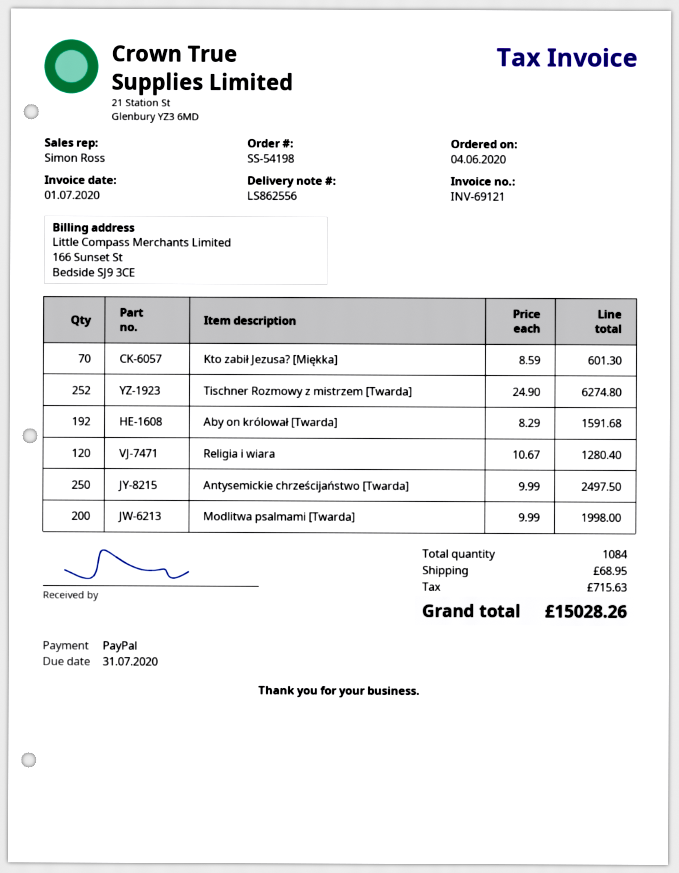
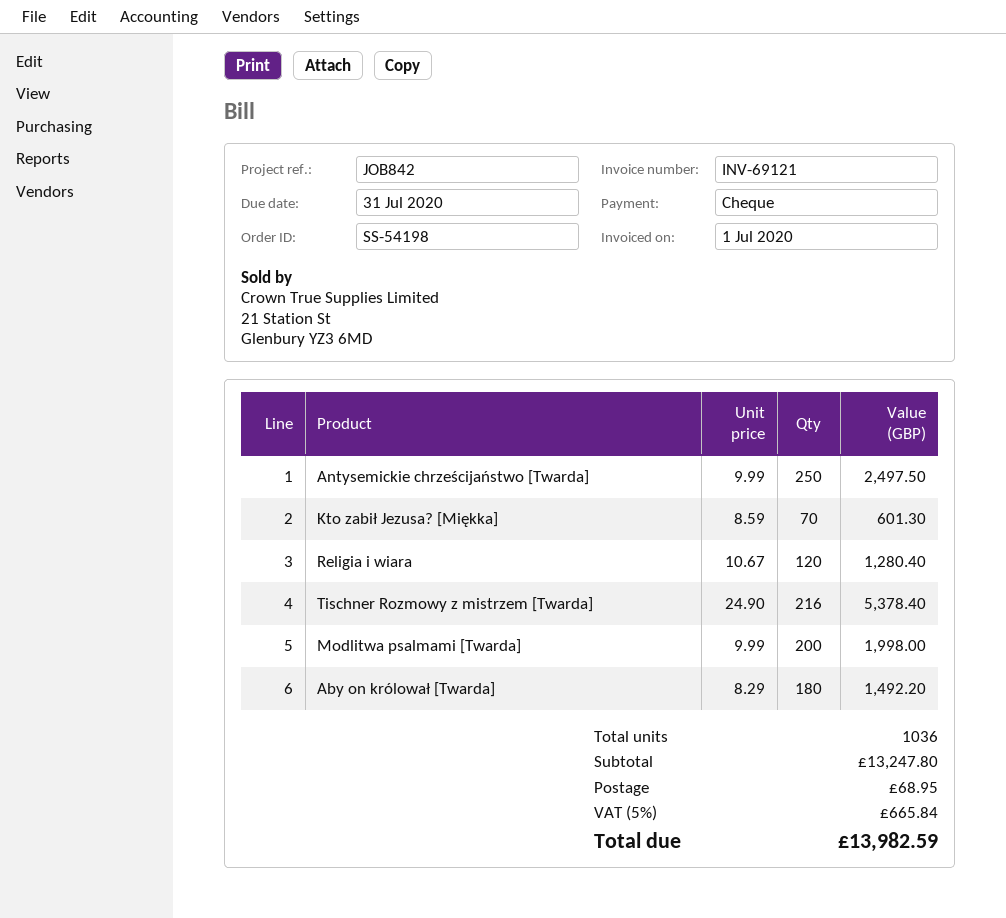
payment method: PayPal -> cheque
Tischner Rozmowy z mistrzem [Twarda]: 252 x 24.90 = 6274.80 -> 216 x 24.90 = 5378.40
Aby on królował [Twarda]: 192 x 8.29 = 1591.68 -> 180 x 8.29 = 1492.20
total quantity: 1084 -> 1036
tax: 715.63 -> 665.84
total: 15028.26 -> 13982.59

